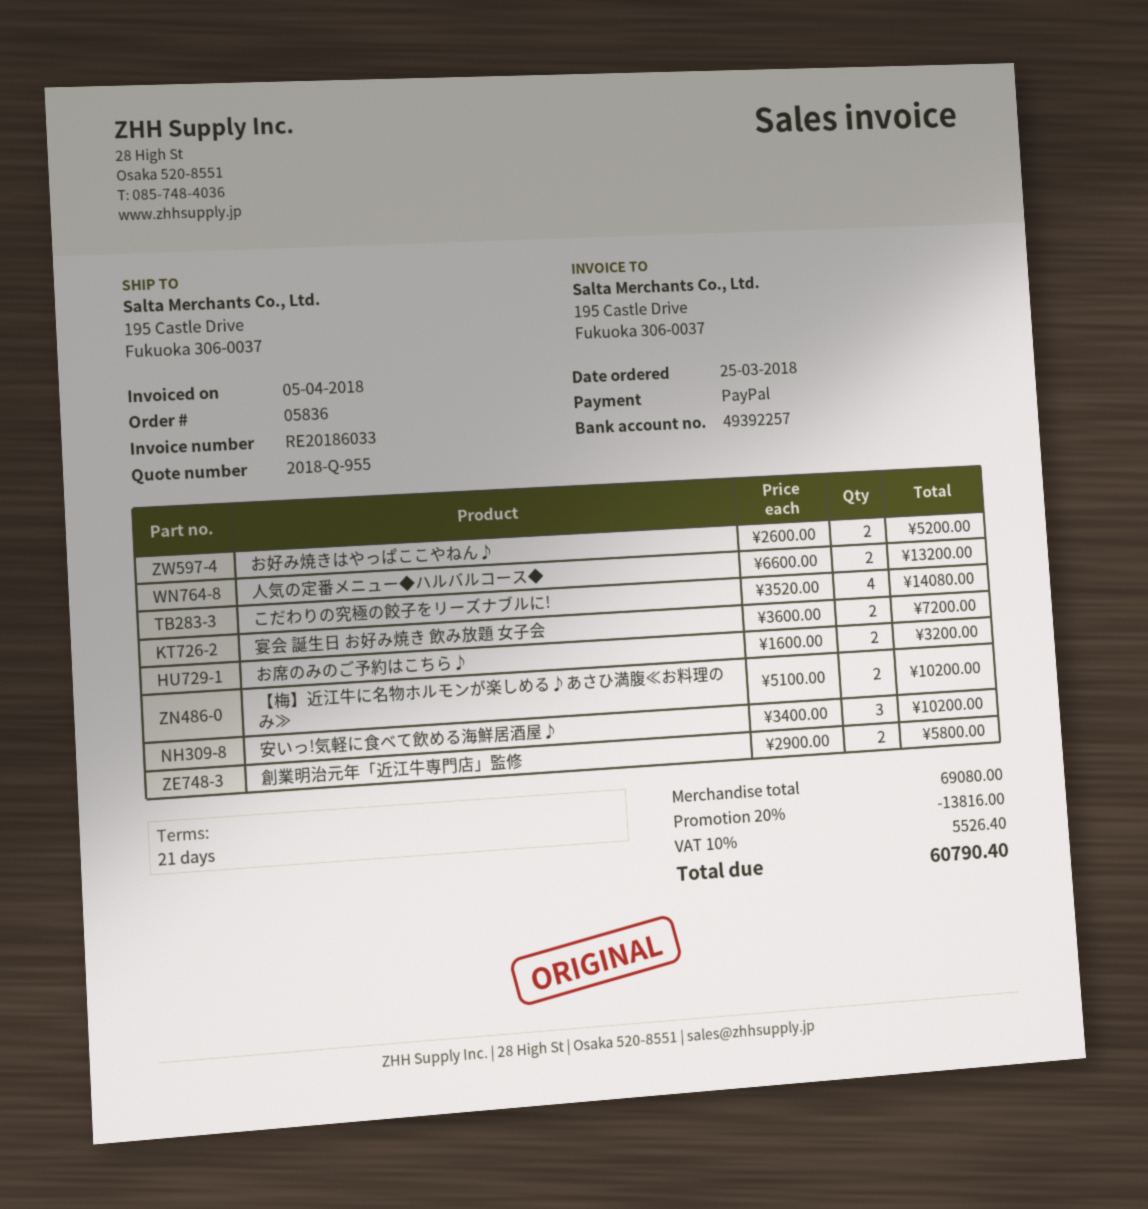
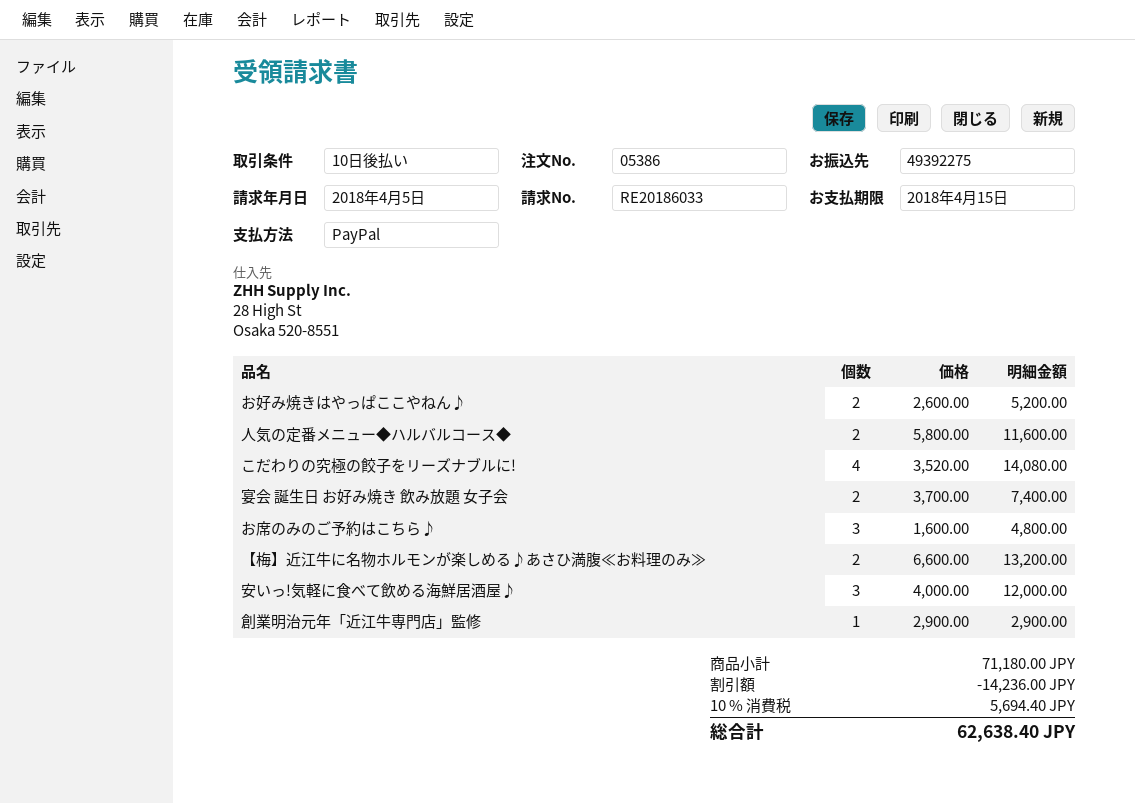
order number: 05836 -> 05386
payment terms: 21 days -> 10 days
bank account: 49392257 -> 49392275
人気の定番メニュー◆ハルバルコース◆: 2 x 6600.00 = 13200.00 -> 2 x 5800.00 = 11600.00
宴会 誕生日 お好み焼き 飲み放題 女子会: 2 x 3600.00 = 7200.00 -> 2 x 3700.00 = 7400.00
お席のみのご予約はこちら♪: 2 x 1600.00 = 3200.00 -> 3 x 1600.00 = 4800.00
【梅】近江牛に名物ホルモンが楽しめる♪あさひ満腹≪お料理のみ≫: 2 x 5100.00 = 10200.00 -> 2 x 6600.00 = 13200.00
安いっ!気軽に食べて飲める海鮮居酒屋♪: 3 x 3400.00 = 10200.00 -> 3 x 4000.00 = 12000.00
創業明治元年「近江牛専門店」監修: 2 x 2900.00 = 5800.00 -> 1 x 2900.00 = 2900.00
subtotal: 69080.00 -> 71180.00
discount: 13816.00 -> 14236.00
tax: 10% = 5526.40 -> 10% = 5694.40
total: 60790.40 -> 62638.40

